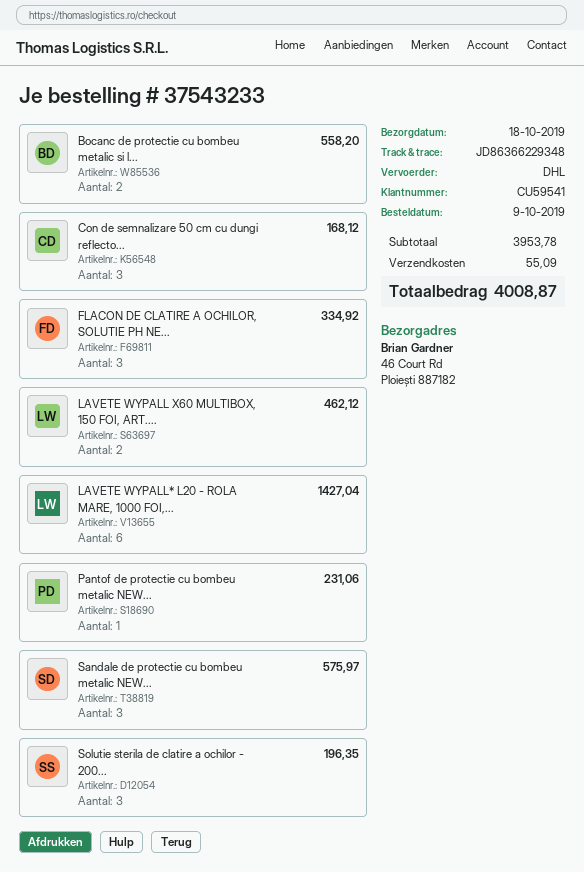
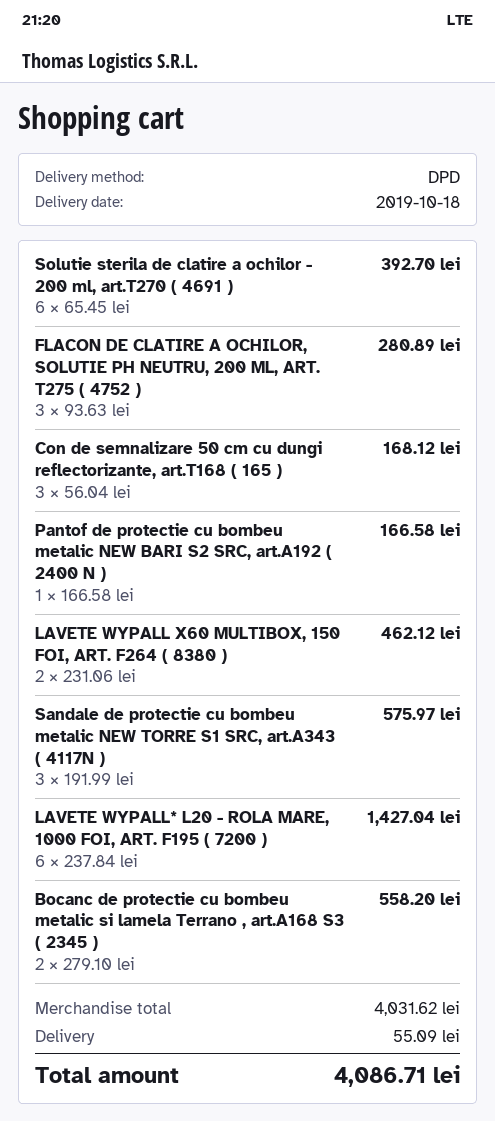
shipping method: DHL -> DPD
FLACON DE CLATIRE A OCHILOR, SOLUTIE PH NE...: 3 for 334.92 -> 3 for 280.89
Pantof de protectie cu bombeu metalic NEW...: 1 for 231.06 -> 1 for 166.58
Solutie sterila de clatire a ochilor - 200...: 3 for 196.35 -> 6 for 392.70
subtotal: 3953.78 -> 4031.62
total: 4008.87 -> 4086.71

